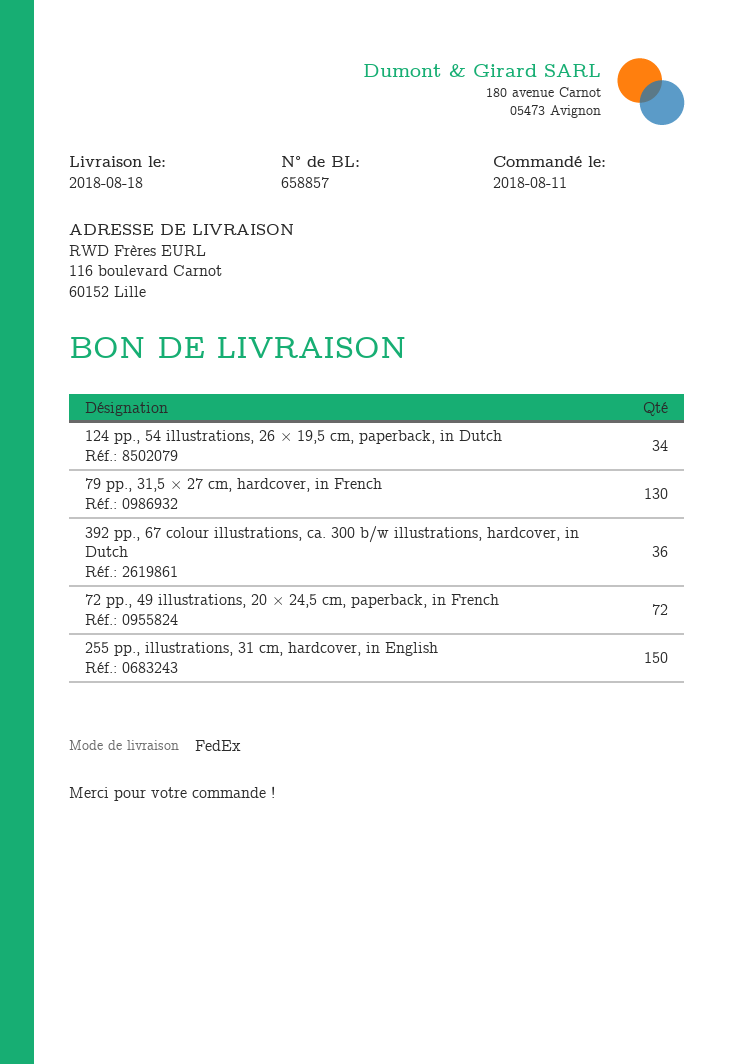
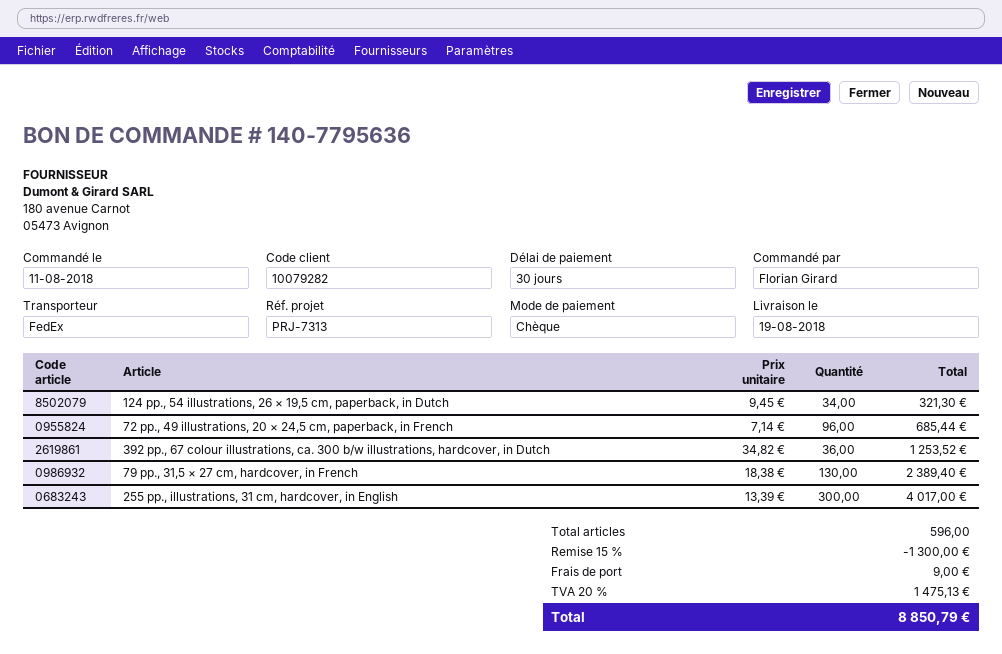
delivery date: 2018-08-18 -> 2018-08-19
72 pp., 49 illustrations, 20 × 24,5 cm, paperback, in French: 72 -> 96
255 pp., illustrations, 31 cm, hardcover, in English: 150 -> 300

